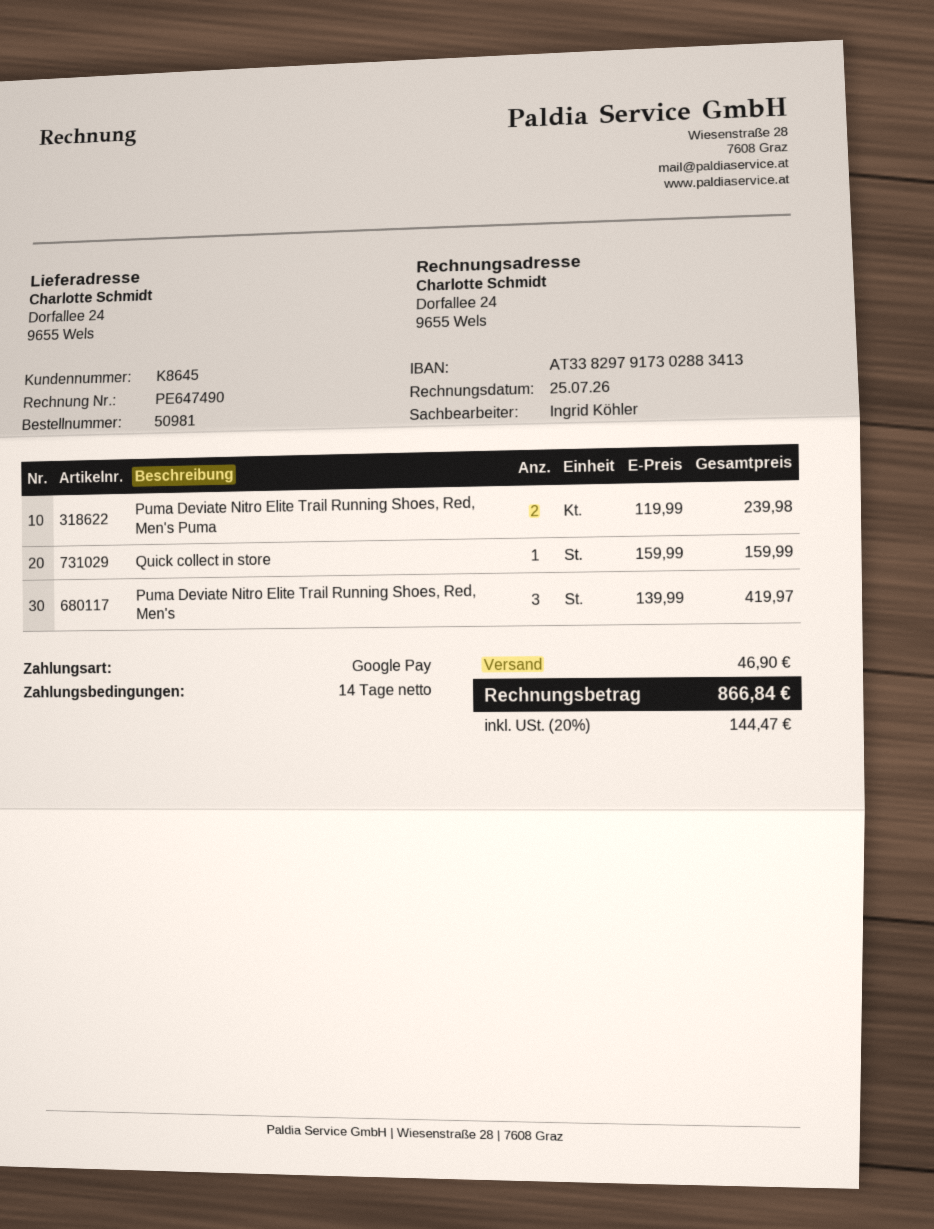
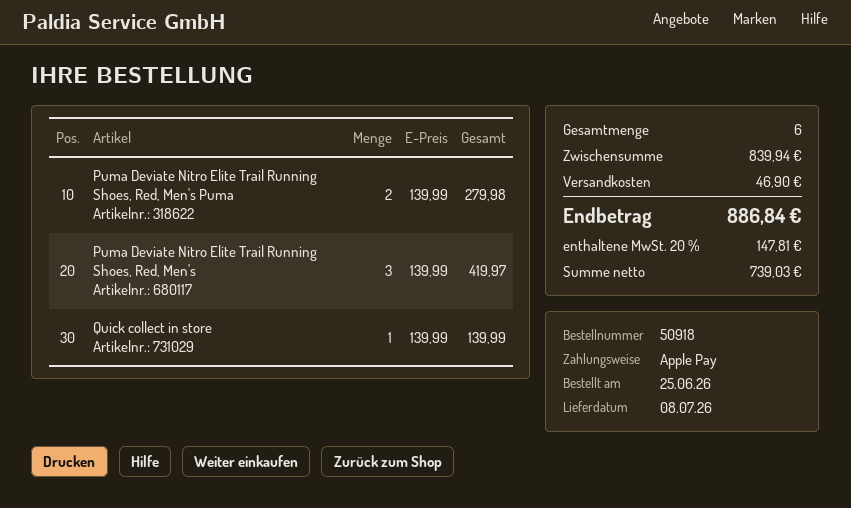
order number: 50981 -> 50918
payment method: Google Pay -> Apple Pay
Puma Deviate Nitro Elite Trail Running Shoes, Red, Men's Puma: 2 x 119.99 = 239.98 -> 2 x 139.99 = 279.98
Quick collect in store: 1 x 159.99 = 159.99 -> 1 x 139.99 = 139.99
tax: 20% = 144.47 -> 20% = 147.81
total: 866.84 -> 886.84

